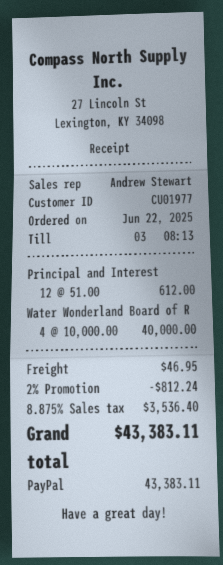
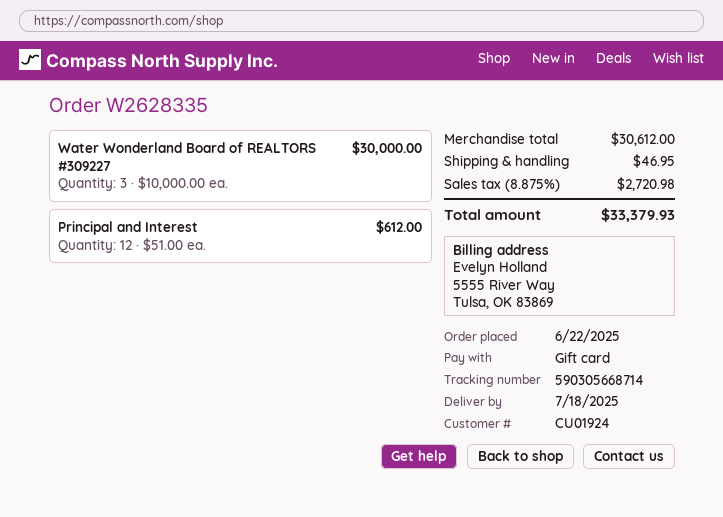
customer number: CU01977 -> CU01924
payment method: PayPal -> gift card
Water Wonderland Board of R: 4 x 10000.00 = 40000.00 -> 3 x 10000.00 = 30000.00
discount: 2% = 812.24 -> none
tax: 8.875% = 3536.40 -> 8.875% = 2720.98
total: 43383.11 -> 33379.93

